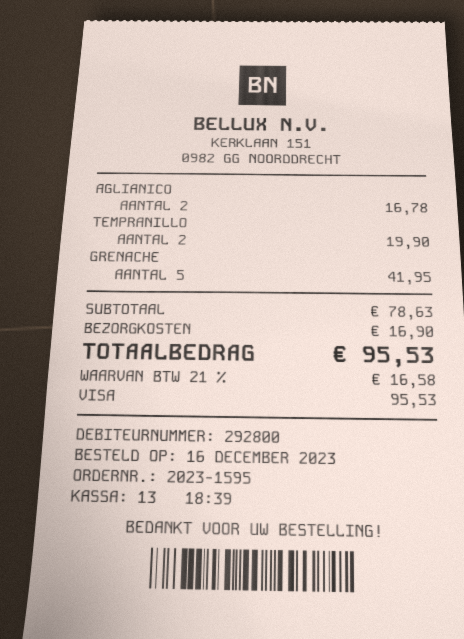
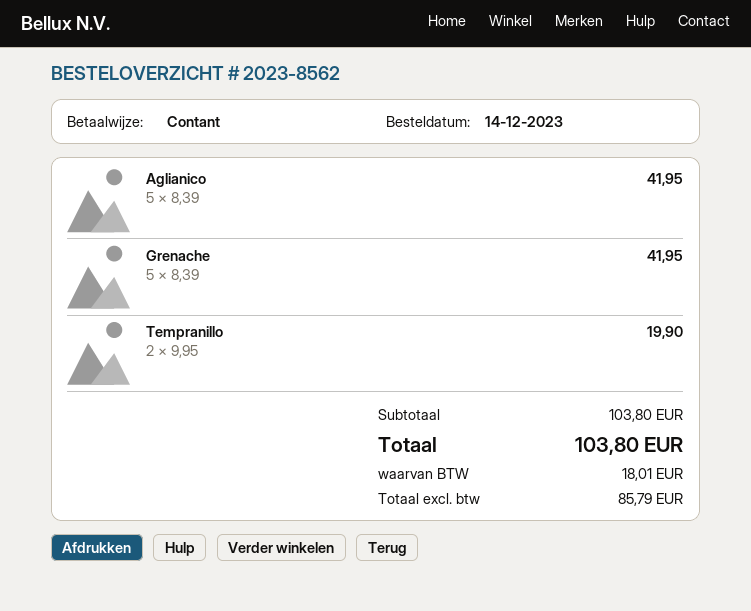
order number: 2023-1595 -> 2023-8562
order date: 2023-12-16 -> 2023-12-14
payment method: Visa -> cash
AGLIANICO: 2 for 16.78 -> 5 for 41.95
subtotal: 78.63 -> 103.80
shipping: 16.90 -> none
tax: 16.58 -> 18.01
total: 95.53 -> 103.80

